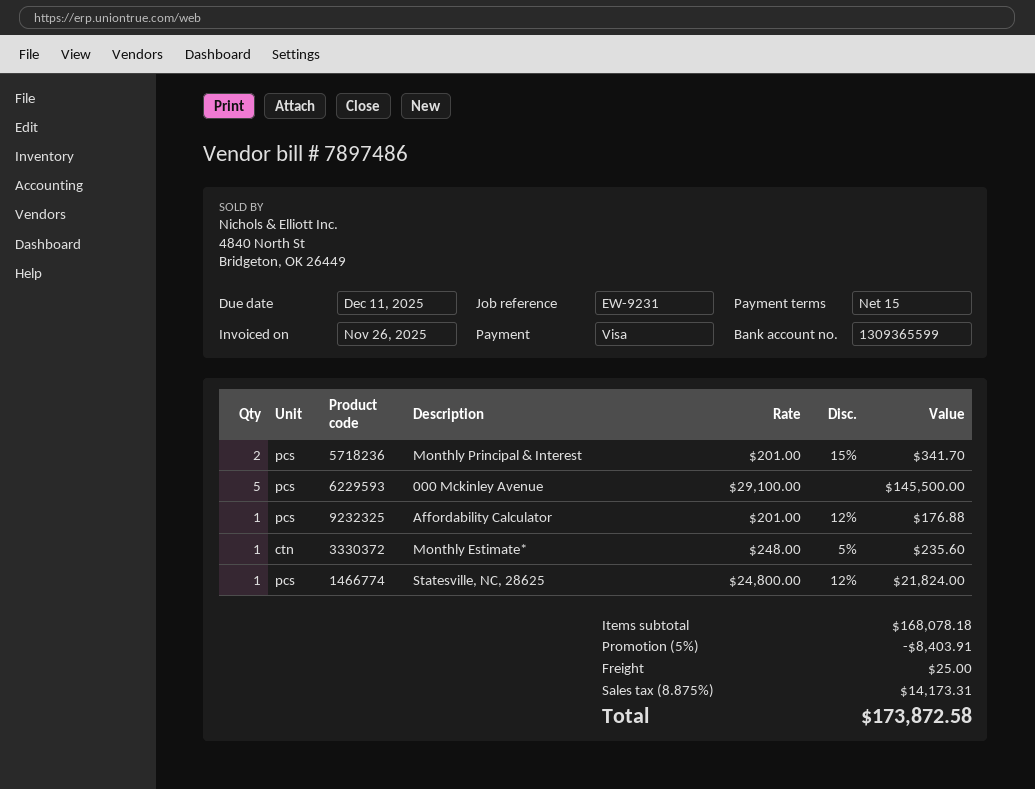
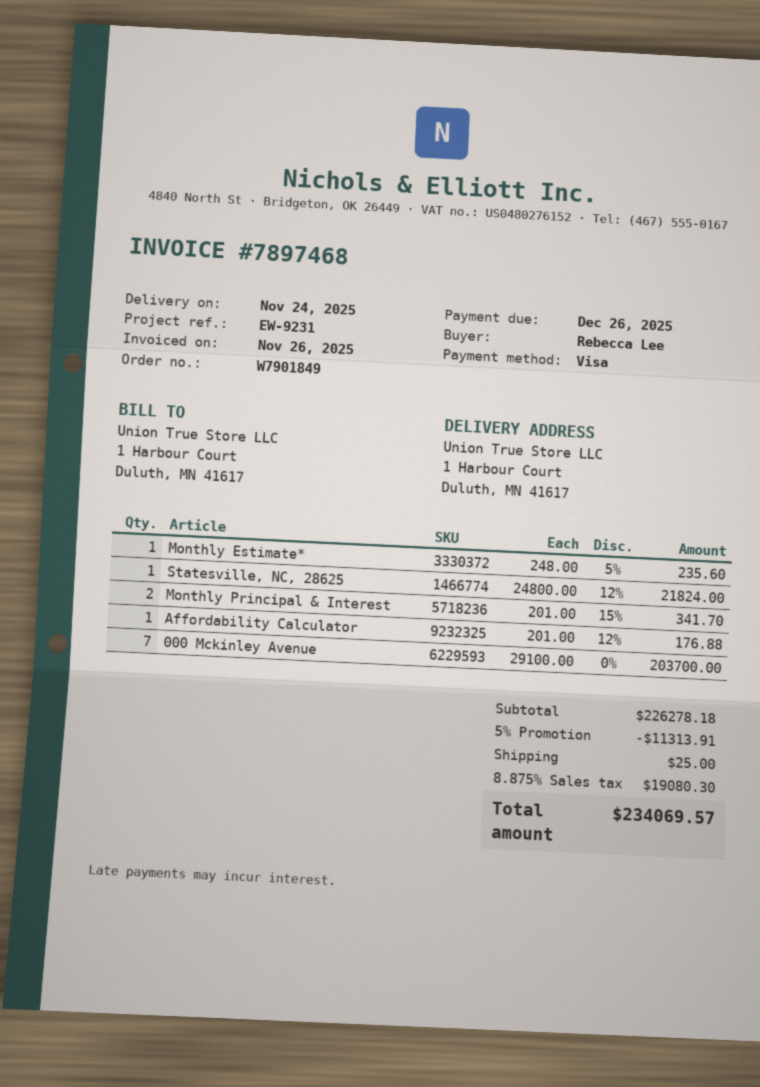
invoice number: 7897486 -> 7897468
due date: 2025-12-11 -> 2025-12-26
000 Mckinley Avenue: 5 x 29100.00 = 145500.00 -> 7 x 29100.00 = 203700.00
subtotal: 168078.18 -> 226278.18
discount: 5% = 8403.91 -> 5% = 11313.91
tax: 8.875% = 14173.31 -> 8.875% = 19080.30
total: 173872.58 -> 234069.57

